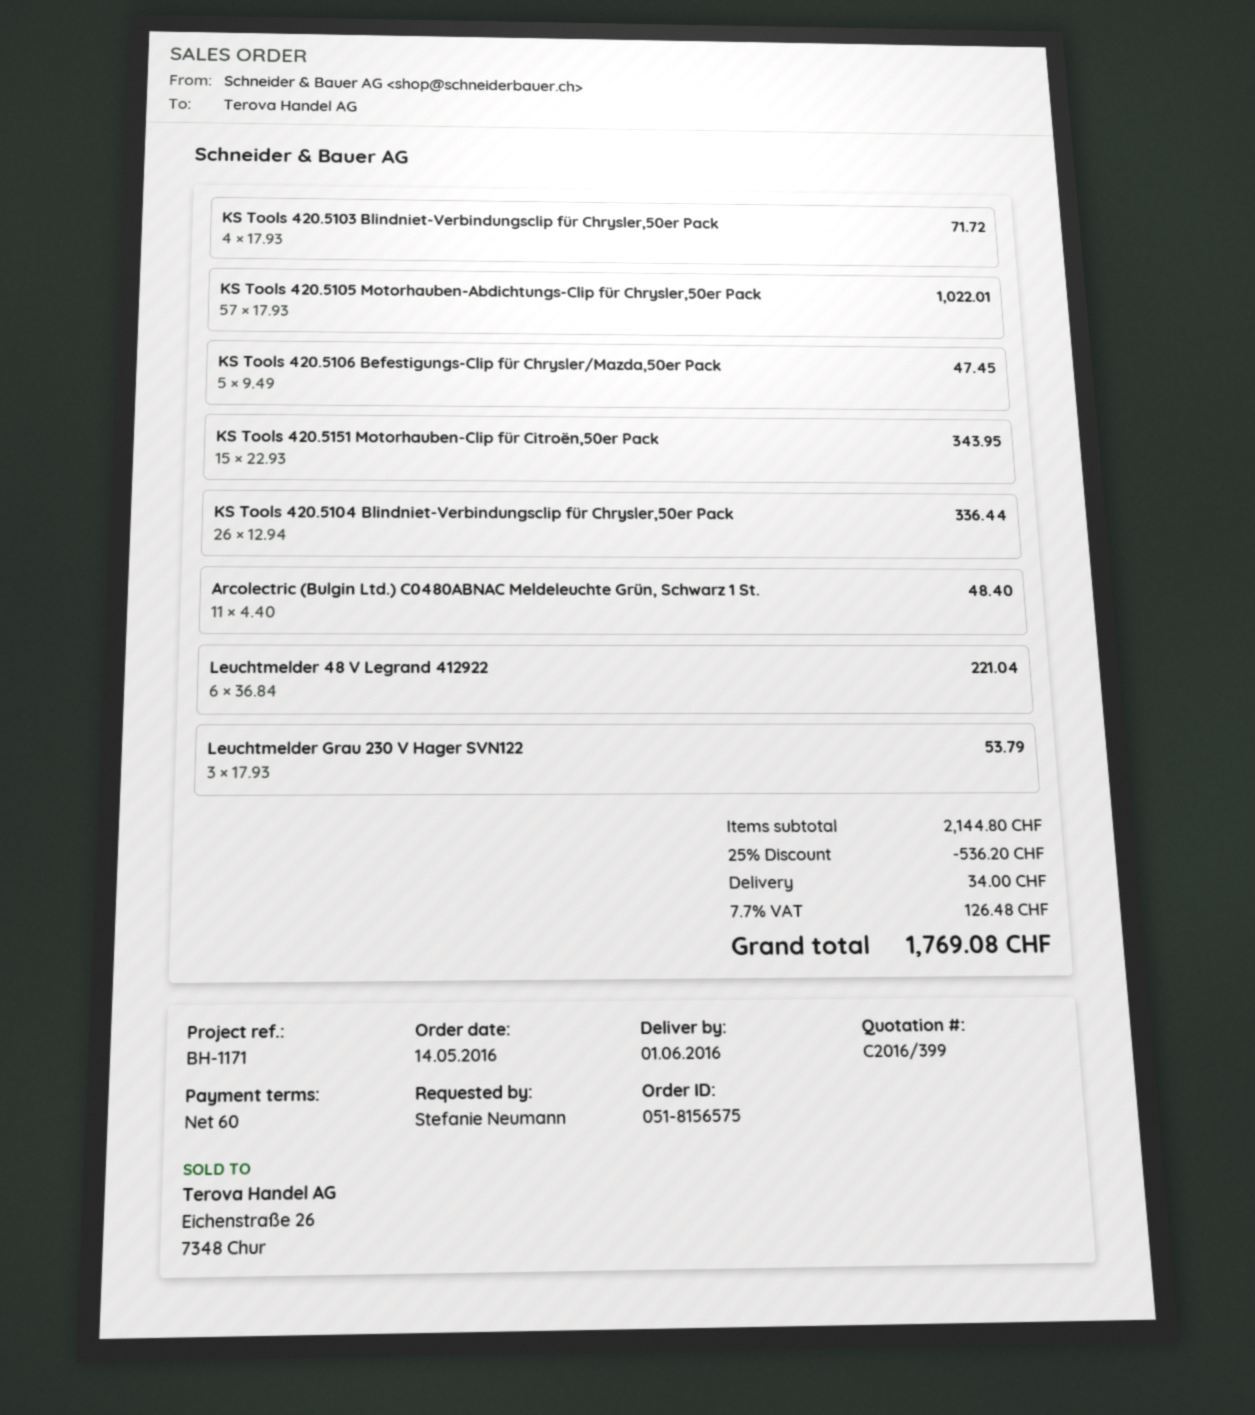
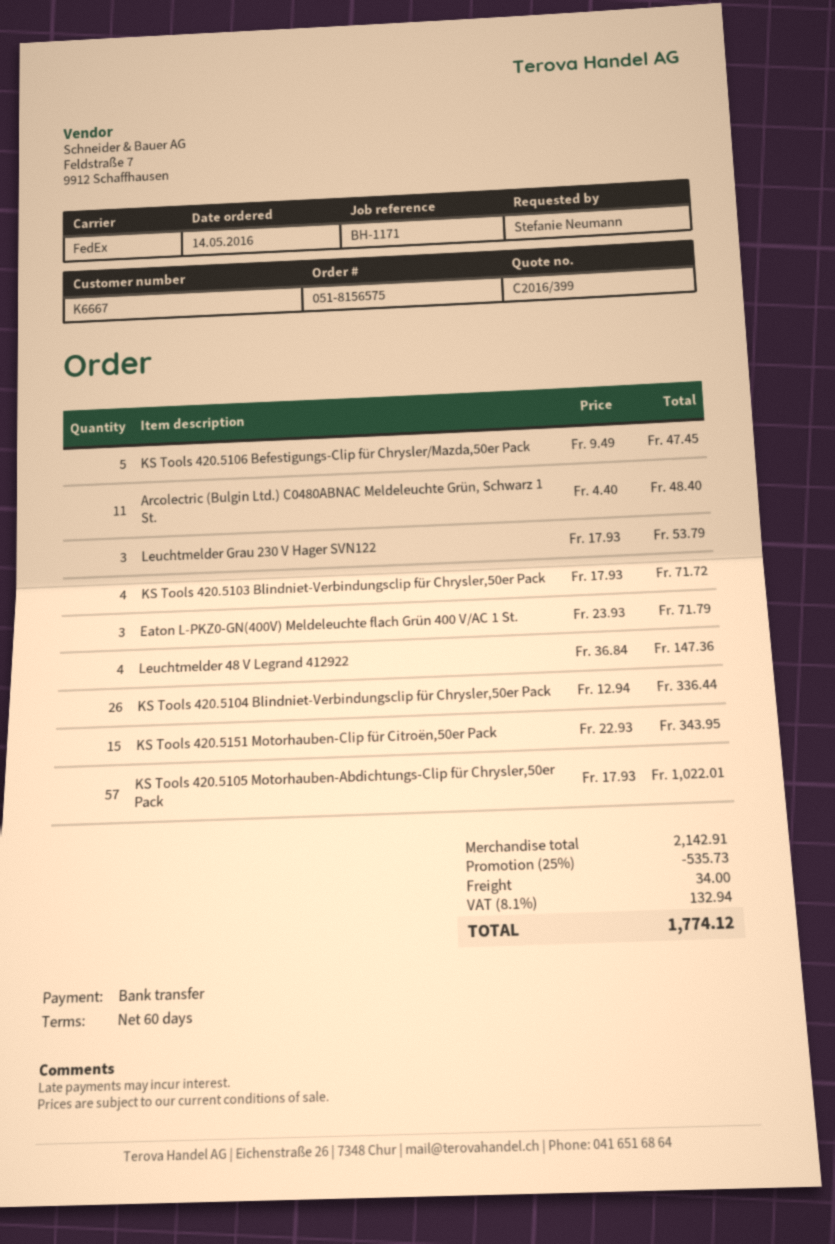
Leuchtmelder 48 V Legrand 412922: 6 x 36.84 = 221.04 -> 4 x 36.84 = 147.36
Eaton L-PKZ0-GN(400V) Meldeleuchte flach Grün 400 V/AC 1 St.: none -> 3 x 23.93 = 71.79
subtotal: 2144.80 -> 2142.91
discount: 25% = 536.20 -> 25% = 535.73
tax: 7.7% = 126.48 -> 8.1% = 132.94
total: 1769.08 -> 1774.12

